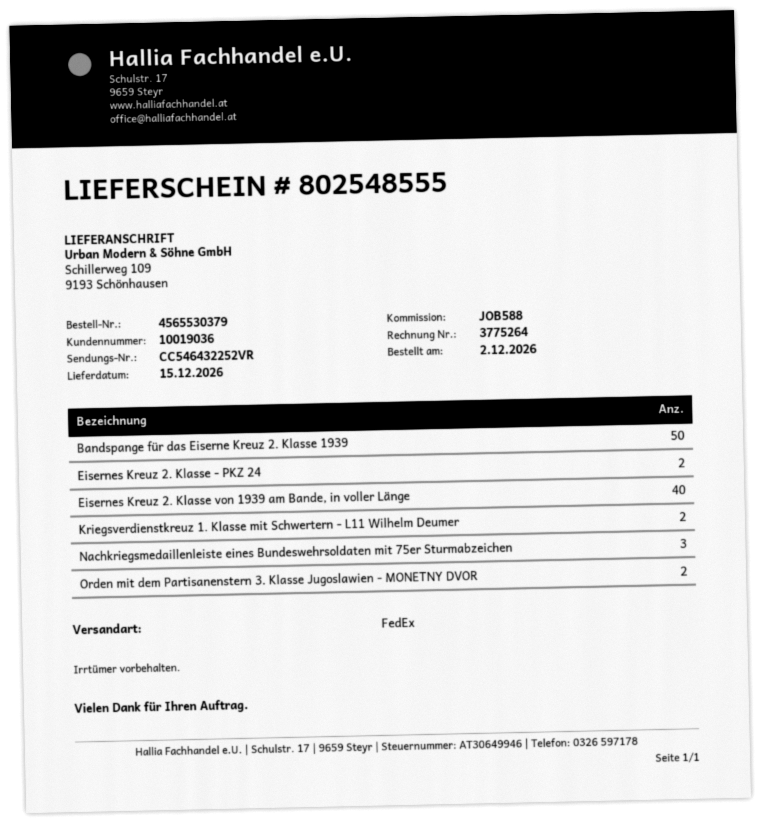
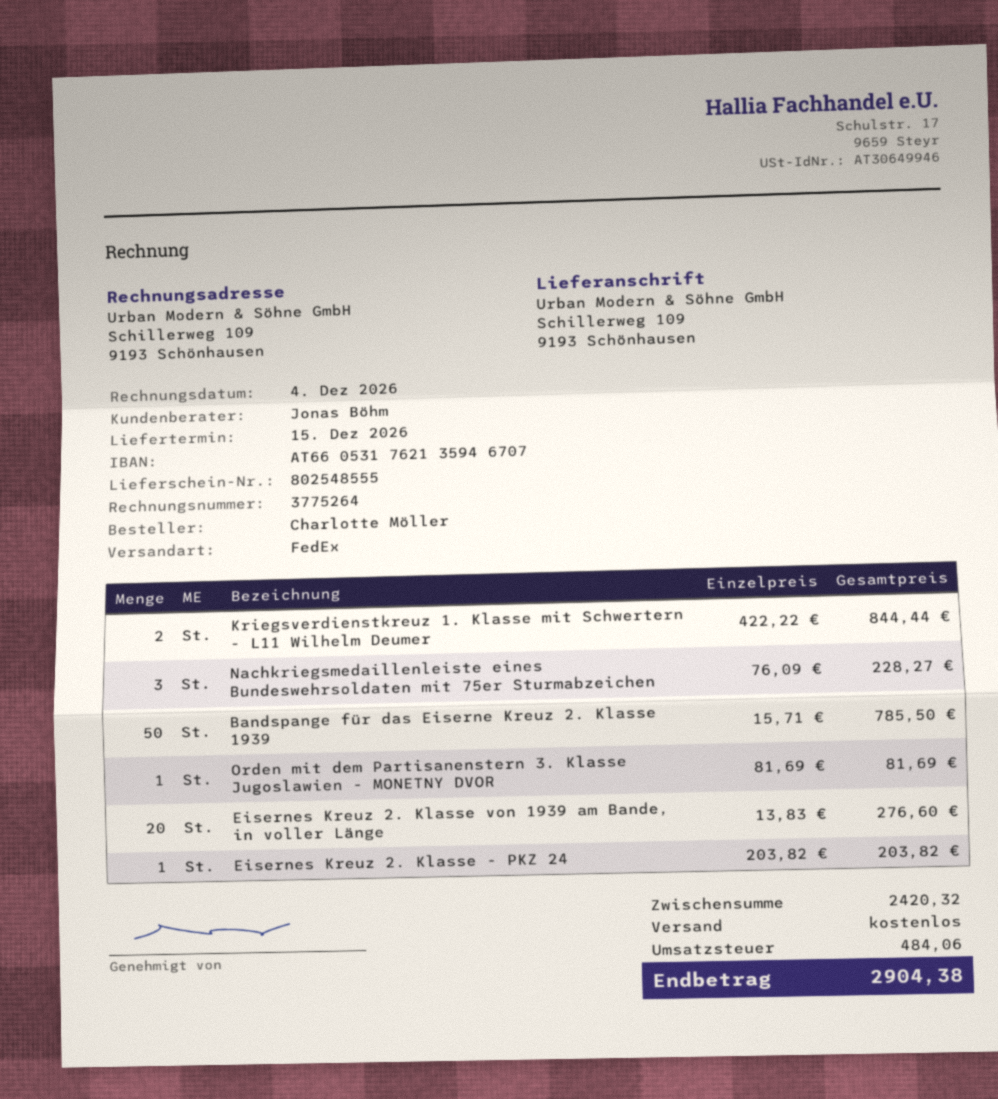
Eisernes Kreuz 2. Klasse - PKZ 24: 2 -> 1
Eisernes Kreuz 2. Klasse von 1939 am Bande, in voller Länge: 40 -> 20
Orden mit dem Partisanenstern 3. Klasse Jugoslawien - MONETNY DVOR: 2 -> 1

